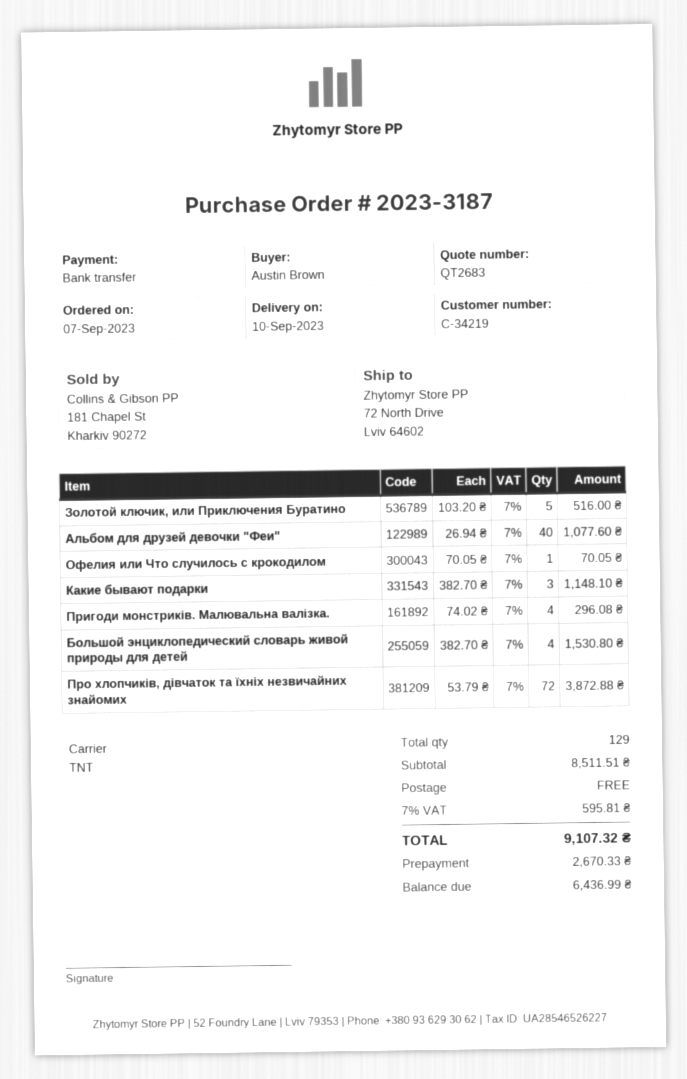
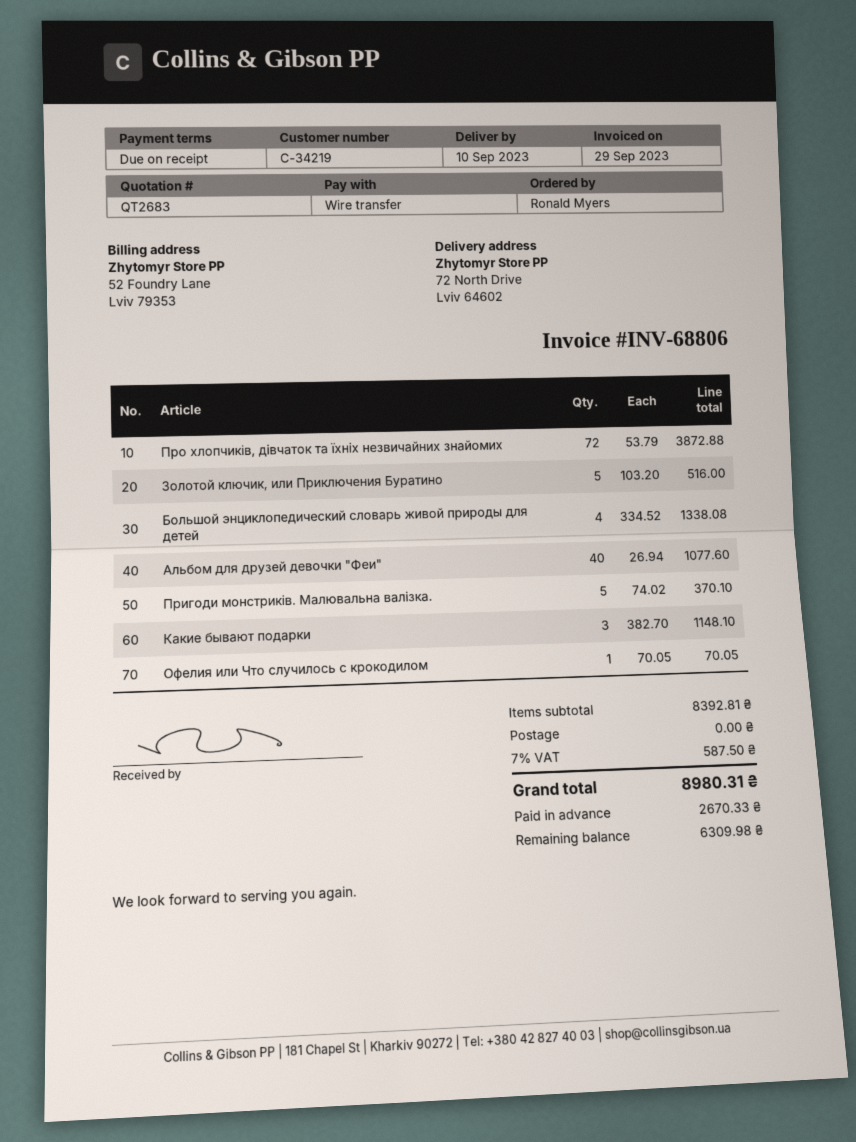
ordered by: Austin Brown -> Ronald Myers
Пригоди монстриків. Малювальна валізка.: 4 x 74.02 = 296.08 -> 5 x 74.02 = 370.10
Большой энциклопедический словарь живой природы для детей: 4 x 382.70 = 1530.80 -> 4 x 334.52 = 1338.08
subtotal: 8511.51 -> 8392.81
tax: 7% = 595.81 -> 7% = 587.50
total: 9107.32 -> 8980.31
balance: 6436.99 -> 6309.98

